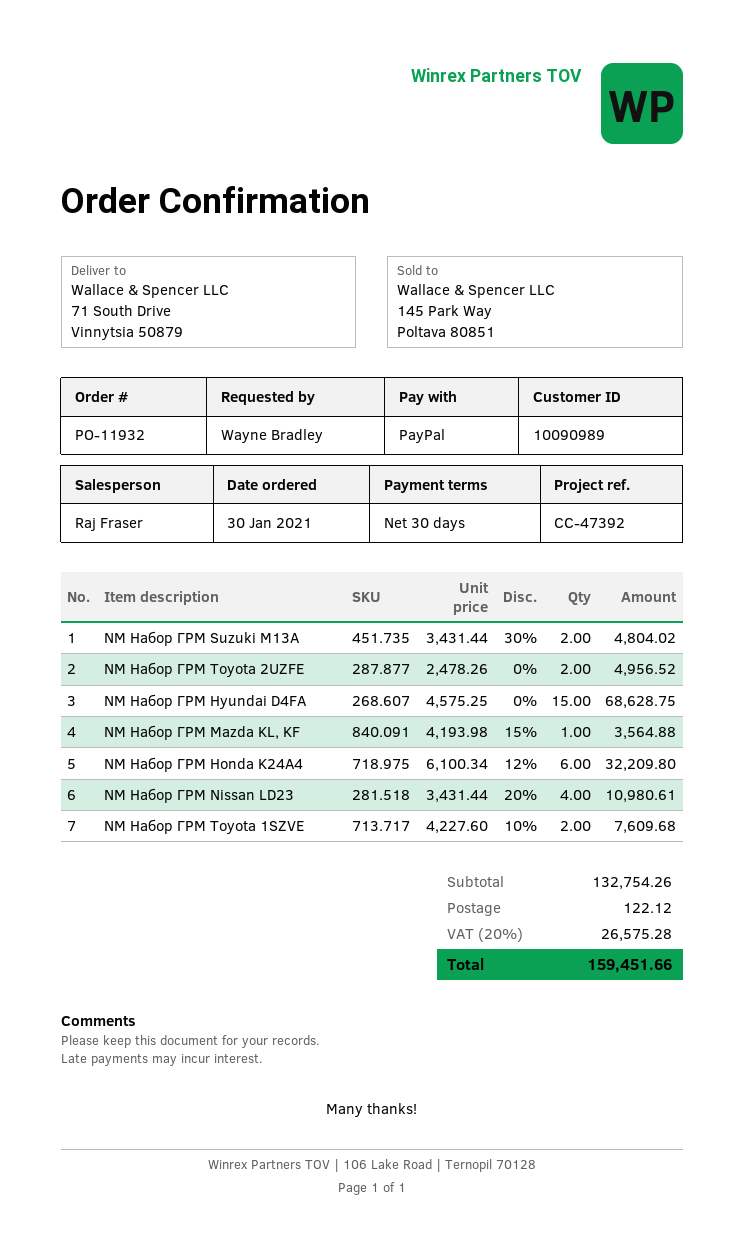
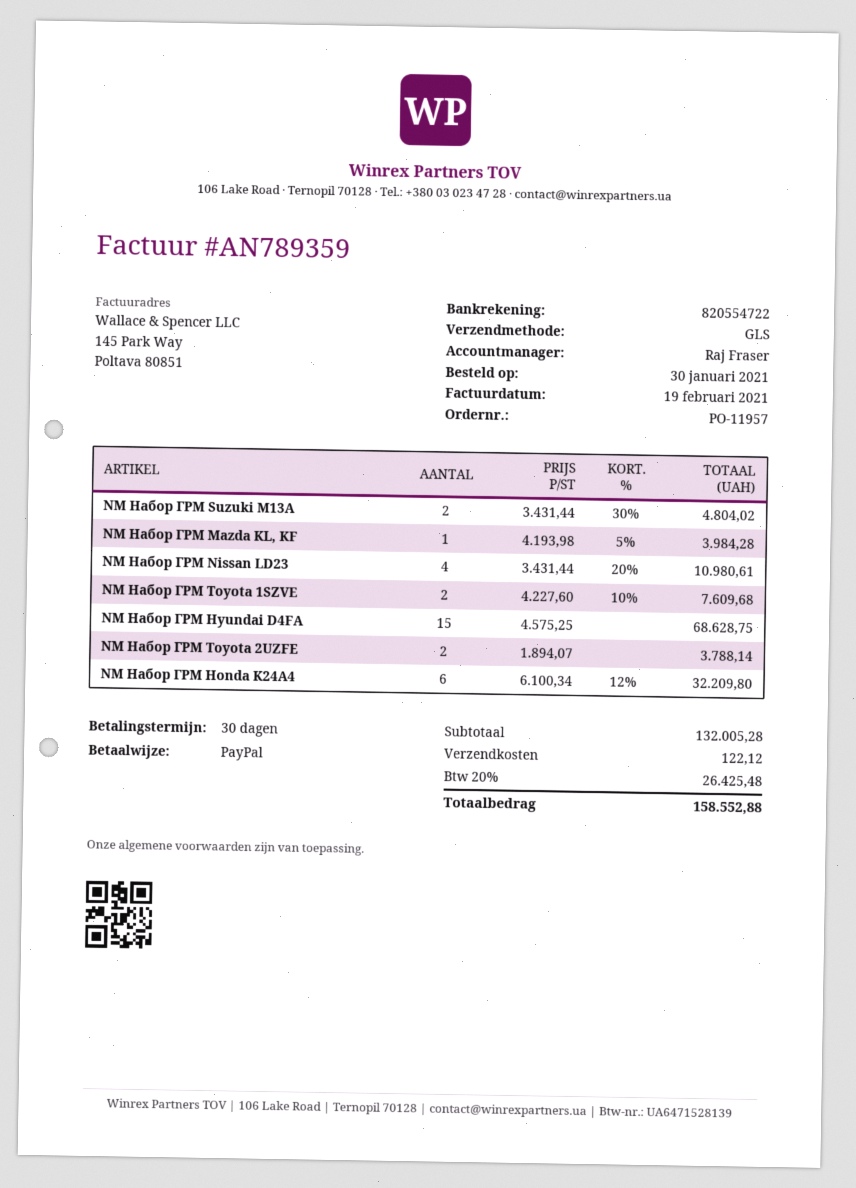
order number: PO-11932 -> PO-11957
NM Набор ГРМ Toyota 2UZFE: 2 x 2478.26 = 4956.52 -> 2 x 1894.07 = 3788.14
NM Набор ГРМ Mazda KL, KF: 1 x 4193.98 - 15% = 3564.88 -> 1 x 4193.98 - 5% = 3984.28
subtotal: 132754.26 -> 132005.28
tax: 20% = 26575.28 -> 20% = 26425.48
total: 159451.66 -> 158552.88

